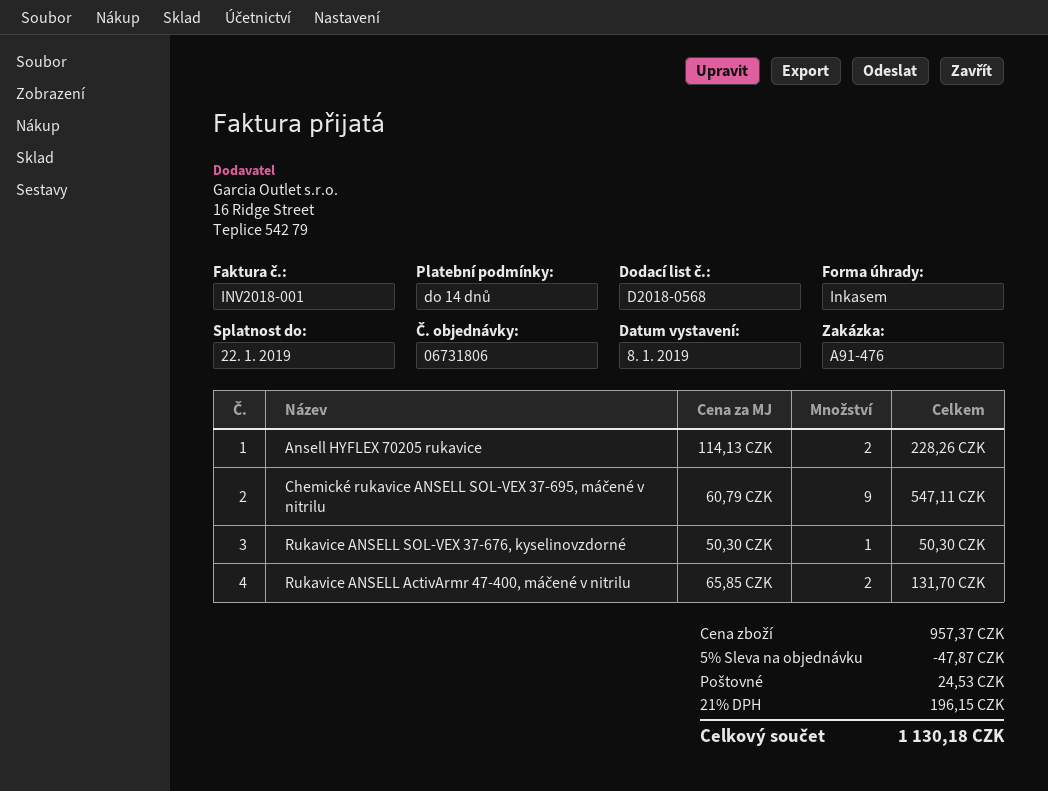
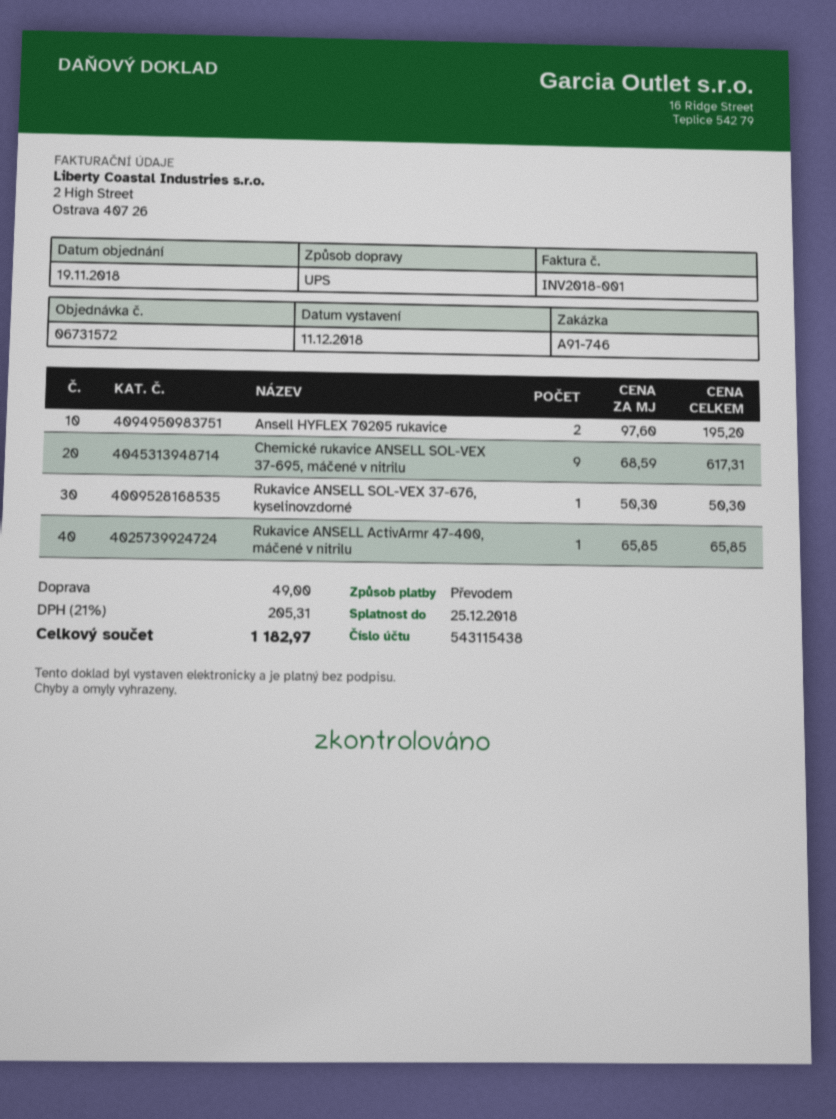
order number: 06731806 -> 06731572
invoice date: 2019-01-08 -> 2018-12-11
due date: 2019-01-22 -> 2018-12-25
reference: A91-476 -> A91-746
payment method: direct debit -> bank transfer
Ansell HYFLEX 70205 rukavice: 2 x 114.13 = 228.26 -> 2 x 97.60 = 195.20
Chemické rukavice ANSELL SOL-VEX 37-695, máčené v nitrilu: 9 x 60.79 = 547.11 -> 9 x 68.59 = 617.31
Rukavice ANSELL ActivArmr 47-400, máčené v nitrilu: 2 x 65.85 = 131.70 -> 1 x 65.85 = 65.85
discount: 5% = 47.87 -> none
shipping: 24.53 -> 49.00
tax: 21% = 196.15 -> 21% = 205.31
total: 1130.18 -> 1182.97

